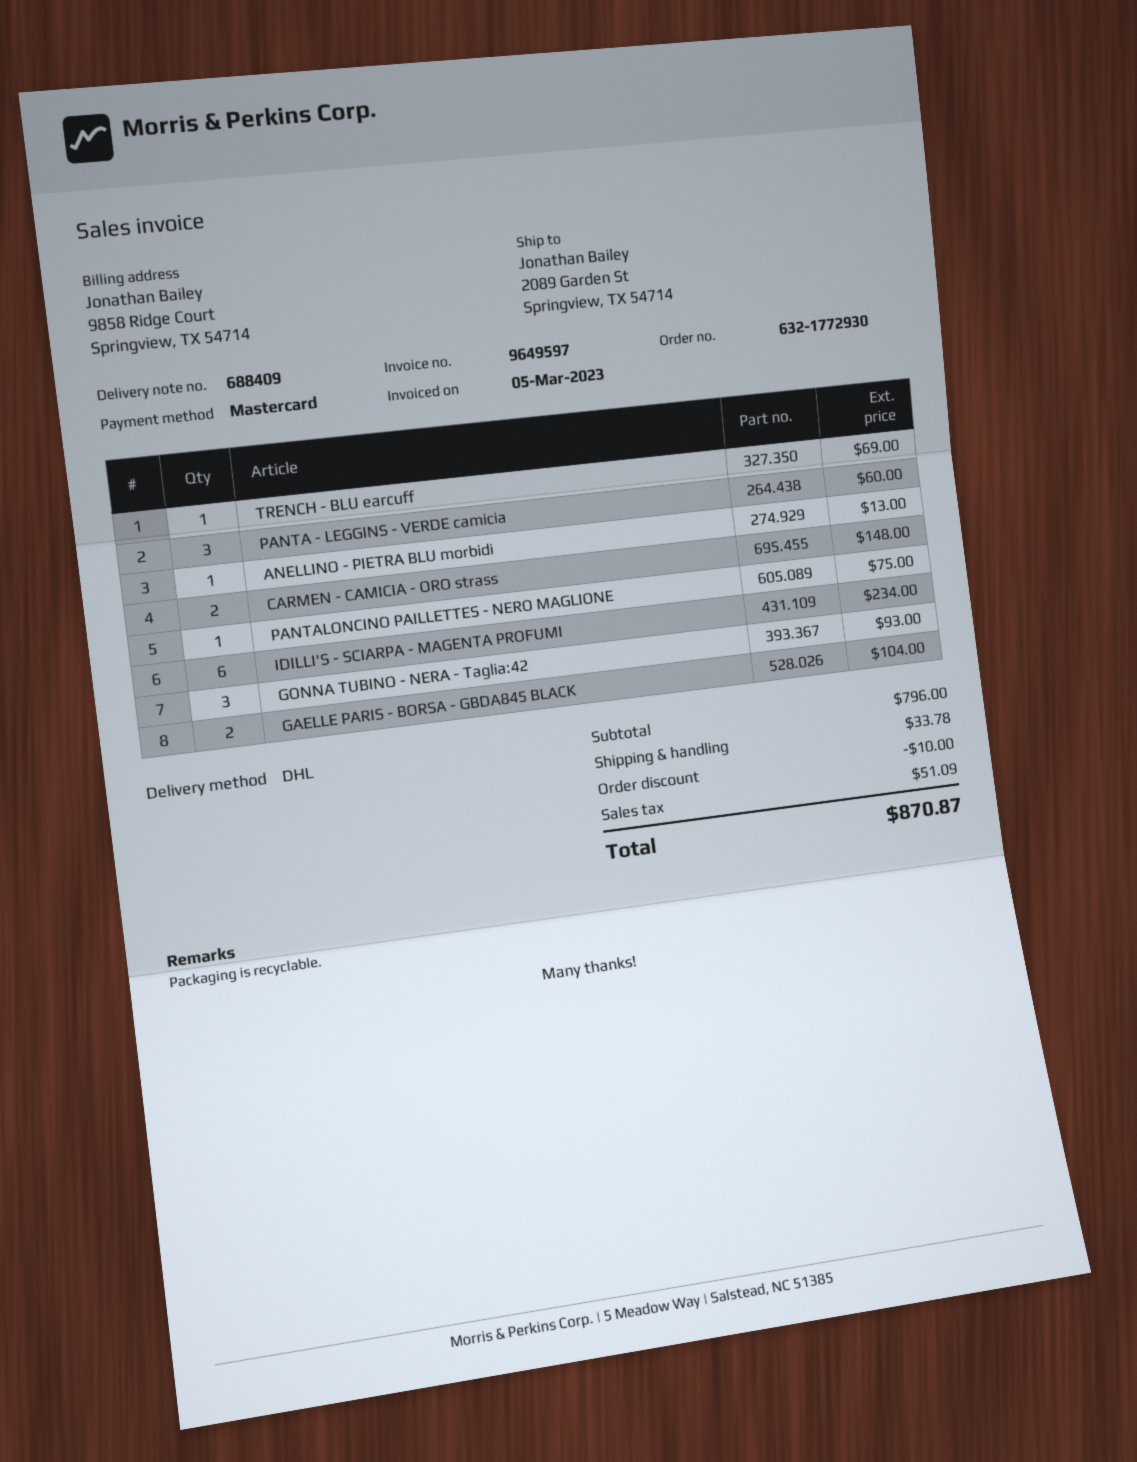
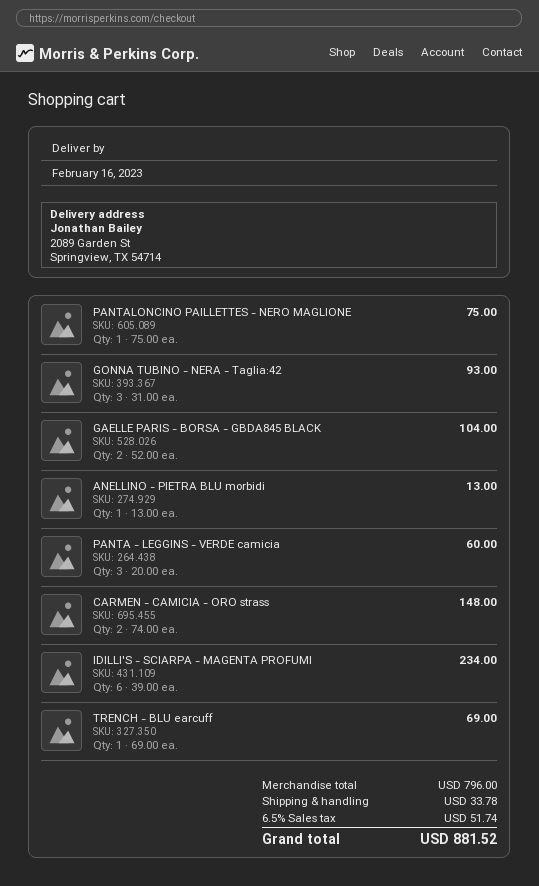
discount: 10.00 -> none
tax: 51.09 -> 51.74
total: 870.87 -> 881.52

